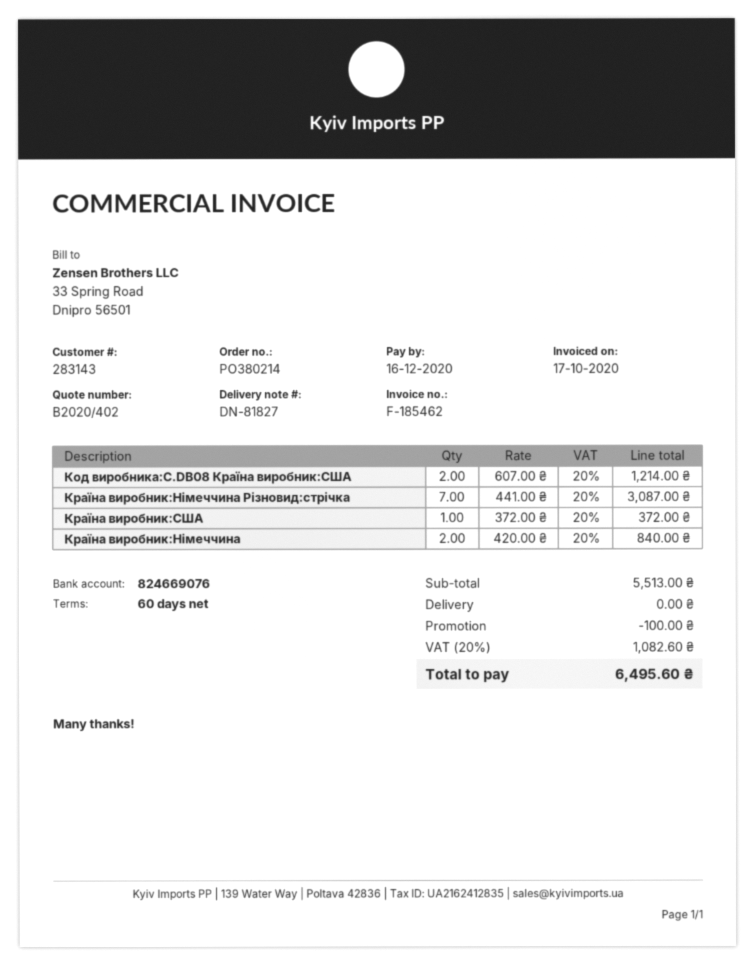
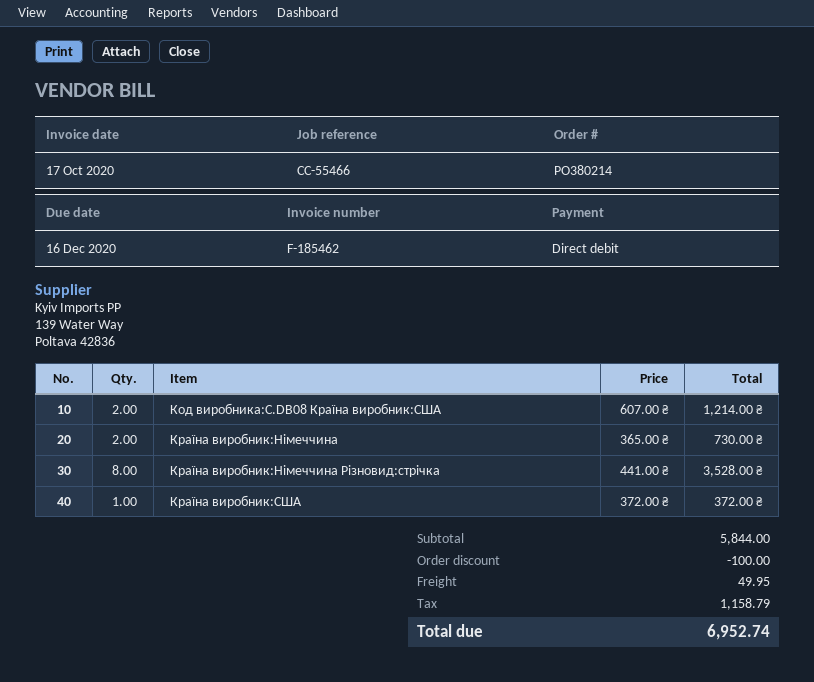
Країна виробник:Німеччина Різновид:стрічка: 7 x 441.00 = 3087.00 -> 8 x 441.00 = 3528.00
Країна виробник:Німеччина: 2 x 420.00 = 840.00 -> 2 x 365.00 = 730.00
subtotal: 5513.00 -> 5844.00
shipping: 0.00 -> 49.95
tax: 1082.60 -> 1158.79
total: 6495.60 -> 6952.74

